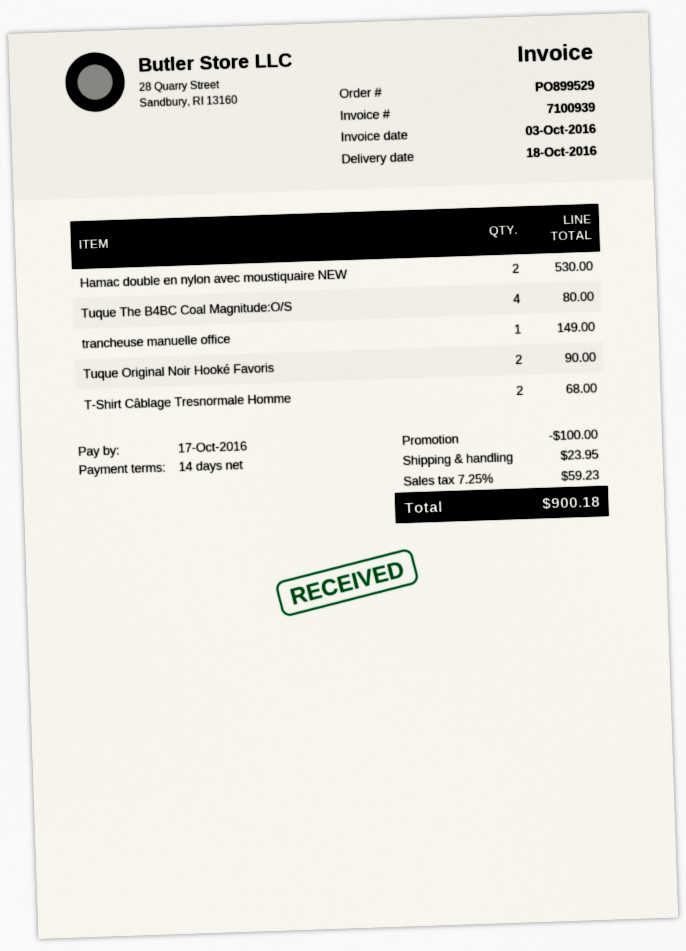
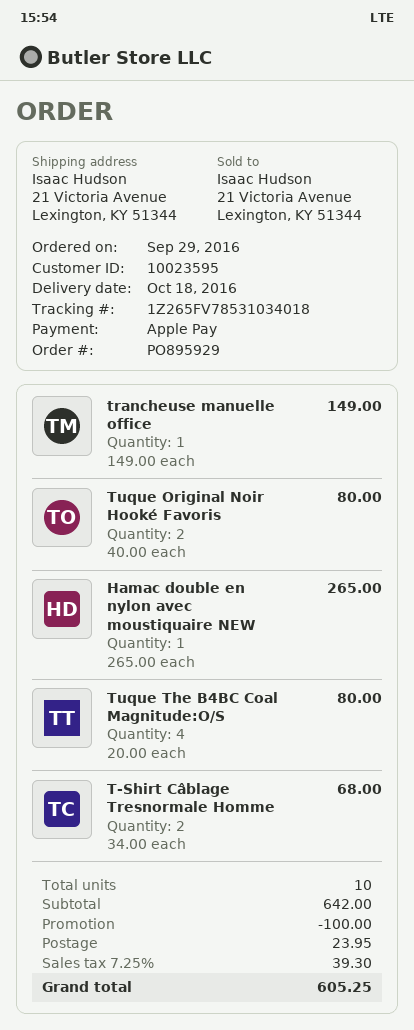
order number: PO899529 -> PO895929
Hamac double en nylon avec moustiquaire NEW: 2 for 530.00 -> 1 for 265.00
Tuque Original Noir Hooké Favoris: 2 for 90.00 -> 2 for 80.00
tax: 7.25% = 59.23 -> 7.25% = 39.30
total: 900.18 -> 605.25

